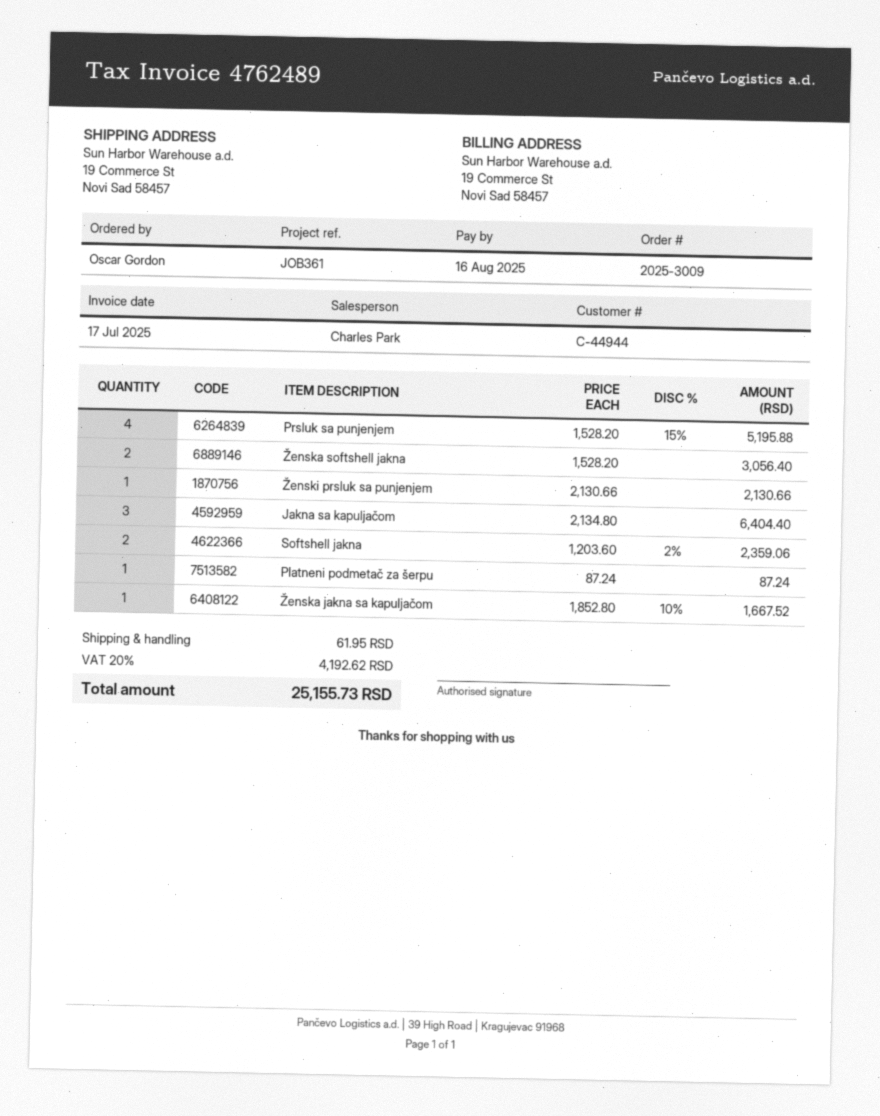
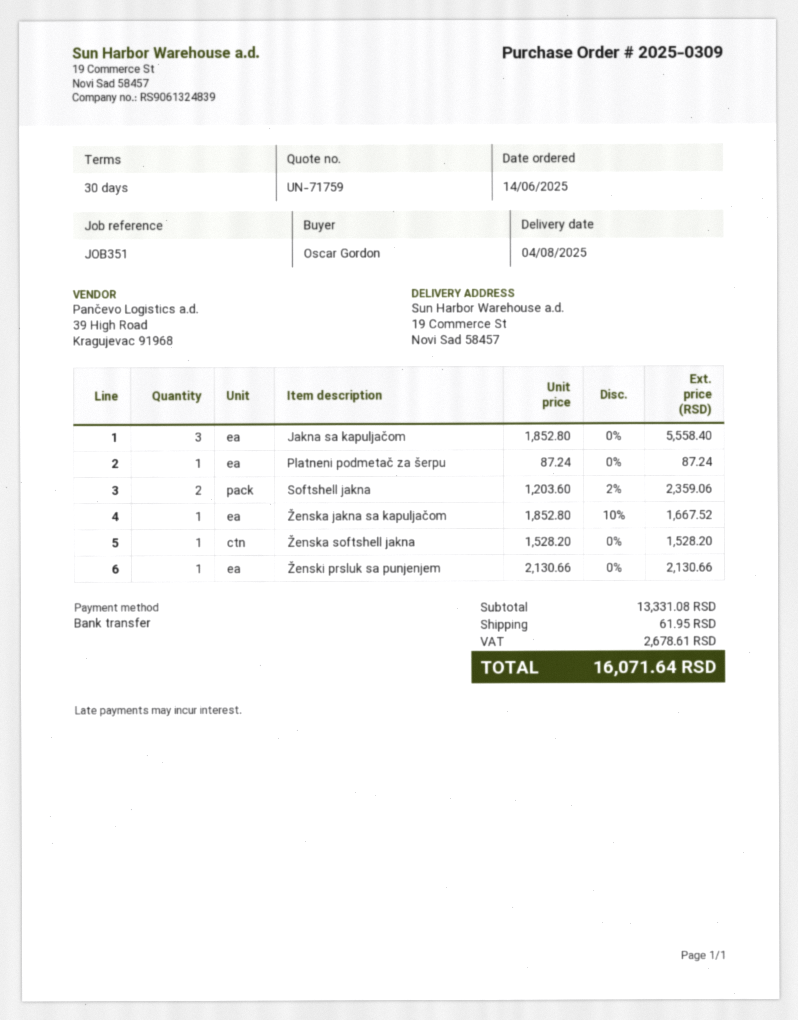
order number: 2025-3009 -> 2025-0309
reference: JOB361 -> JOB351
Prsluk sa punjenjem: 4 x 1528.20 - 15% = 5195.88 -> none
Ženska softshell jakna: 2 x 1528.20 = 3056.40 -> 1 x 1528.20 = 1528.20
Jakna sa kapuljačom: 3 x 2134.80 = 6404.40 -> 3 x 1852.80 = 5558.40
tax: 4192.62 -> 2678.61
total: 25155.73 -> 16071.64

